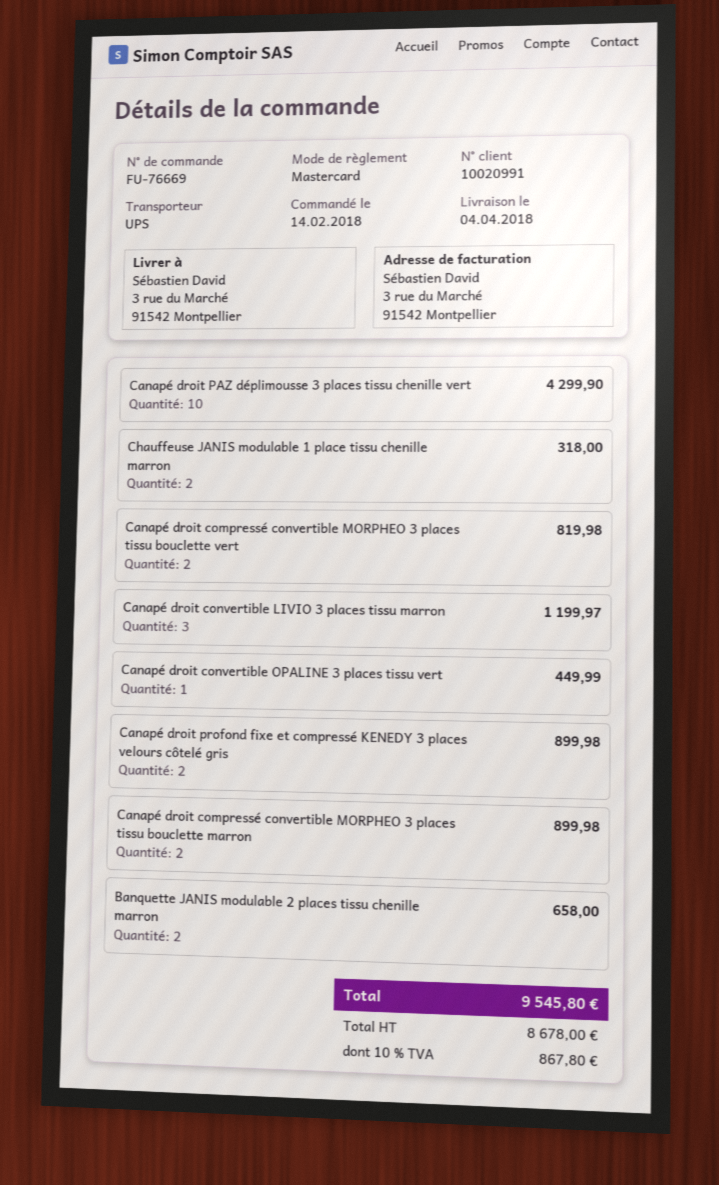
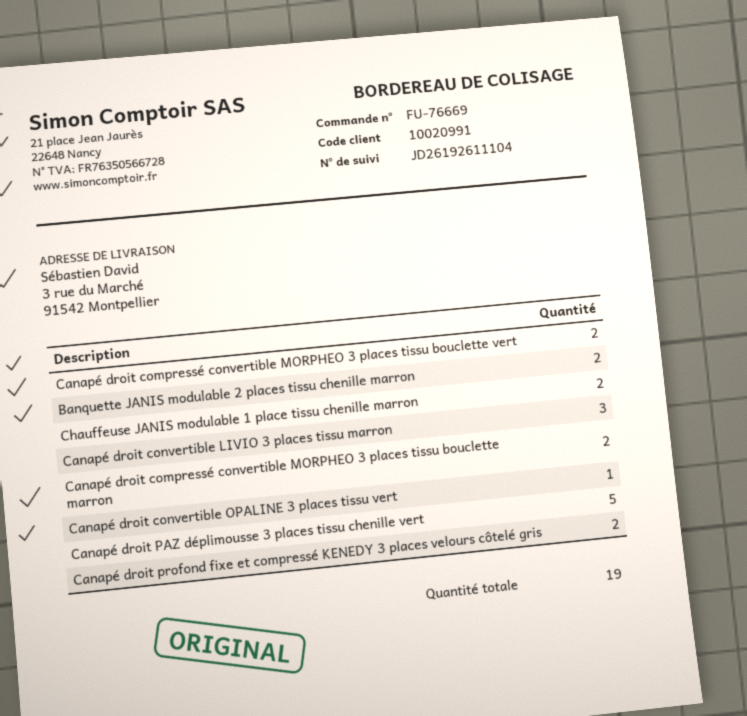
Canapé droit PAZ déplimousse 3 places tissu chenille vert: 10 -> 5

